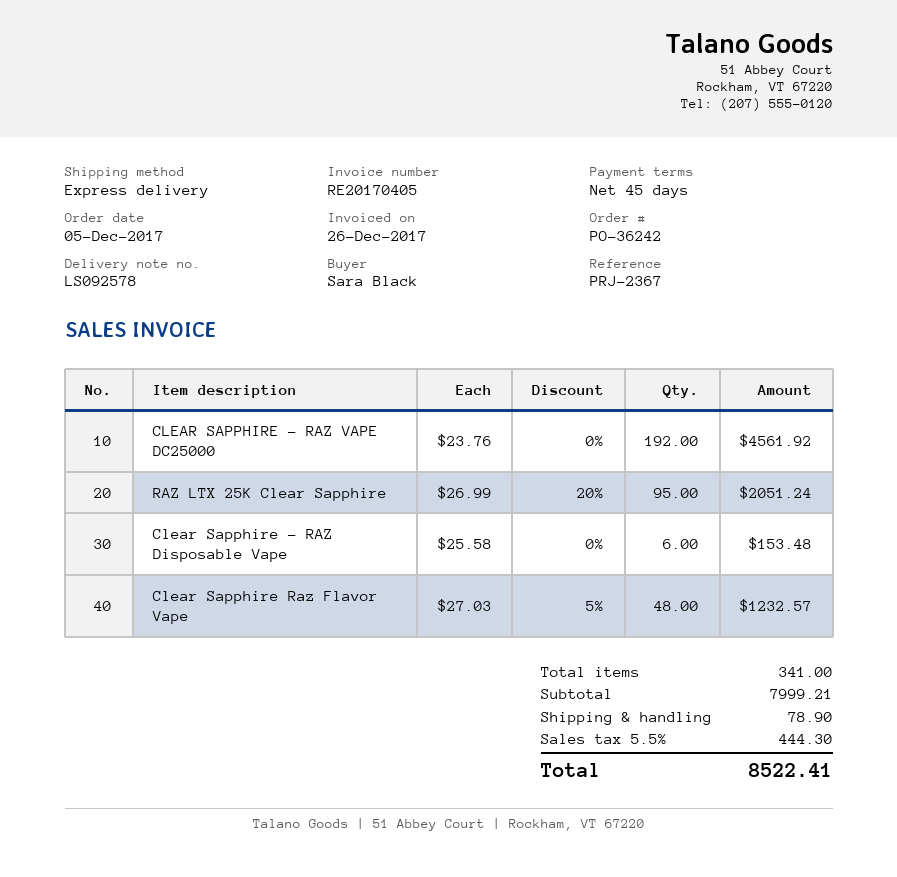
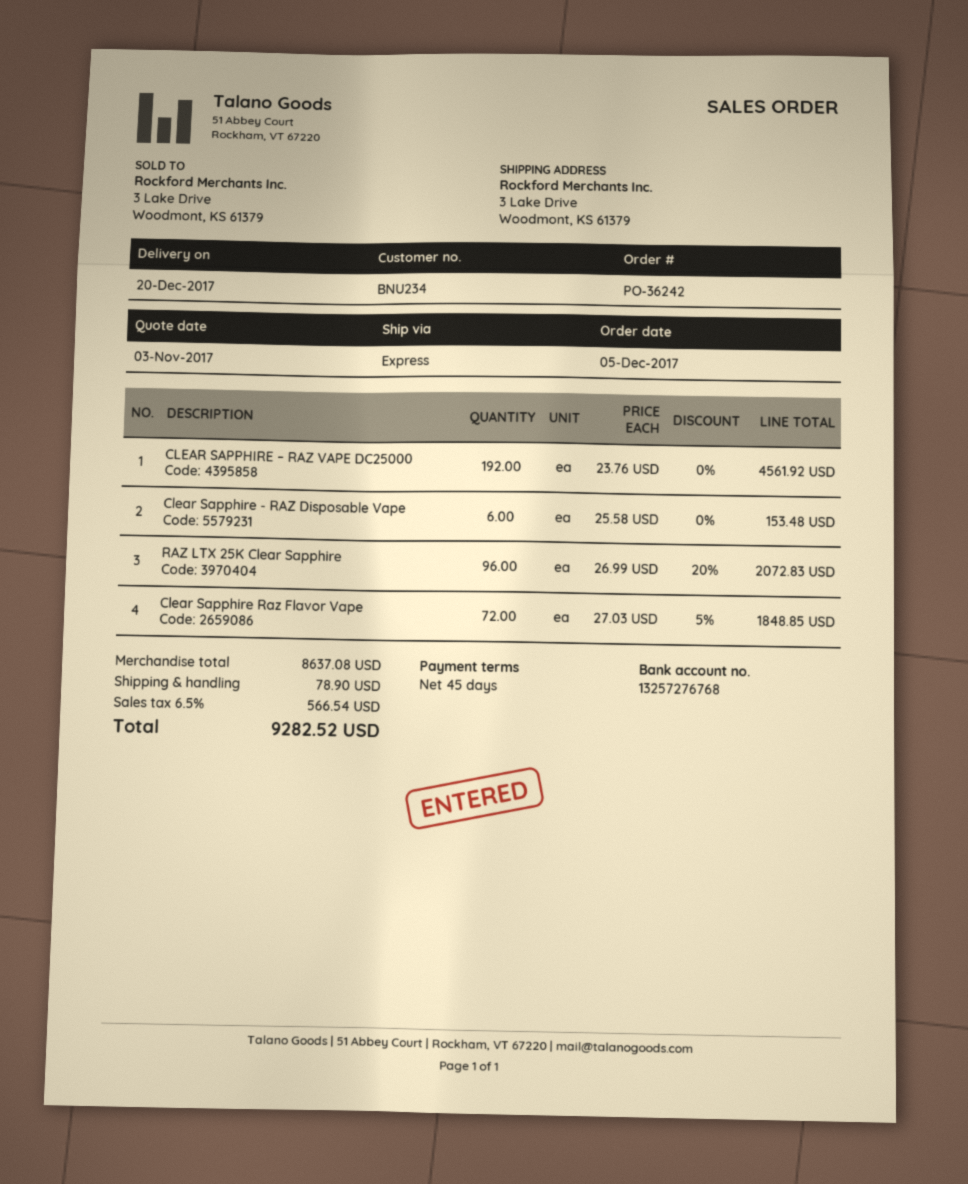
RAZ LTX 25K Clear Sapphire: 95 x 26.99 - 20% = 2051.24 -> 96 x 26.99 - 20% = 2072.83
Clear Sapphire Raz Flavor Vape: 48 x 27.03 - 5% = 1232.57 -> 72 x 27.03 - 5% = 1848.85
subtotal: 7999.21 -> 8637.08
tax: 5.5% = 444.30 -> 6.5% = 566.54
total: 8522.41 -> 9282.52

